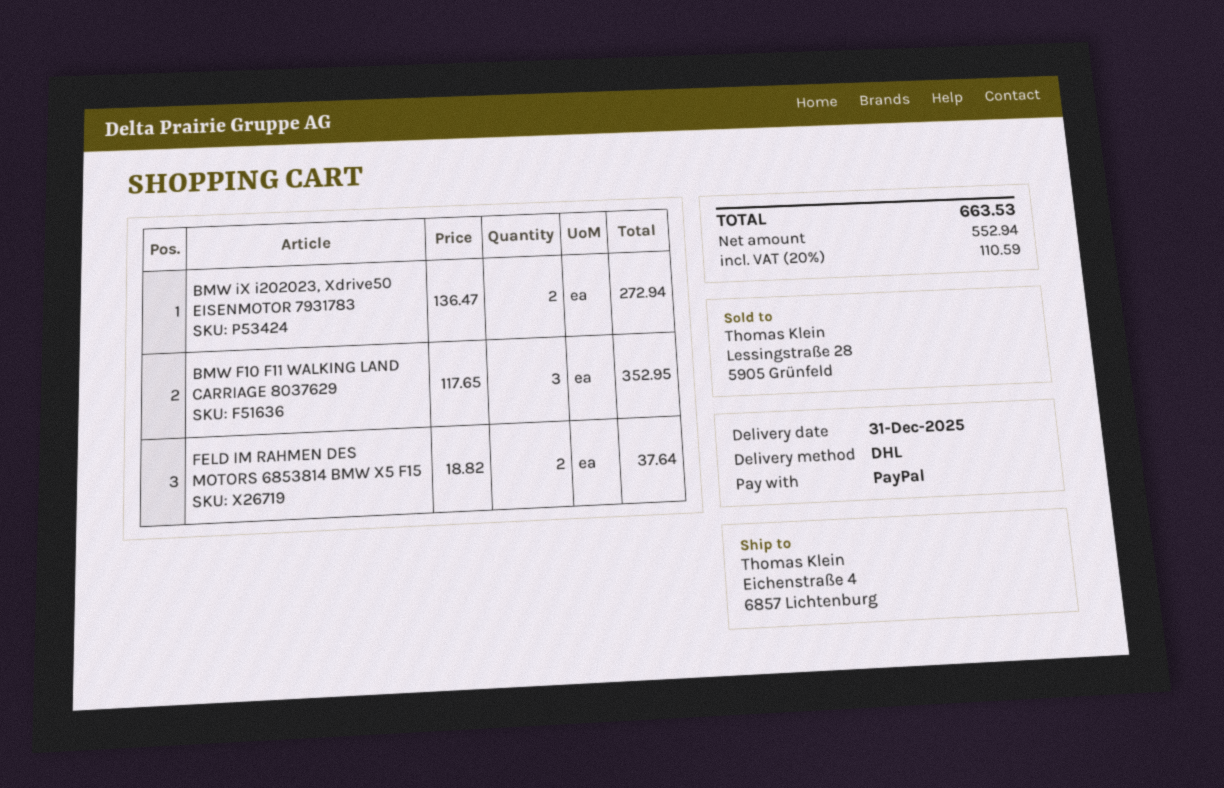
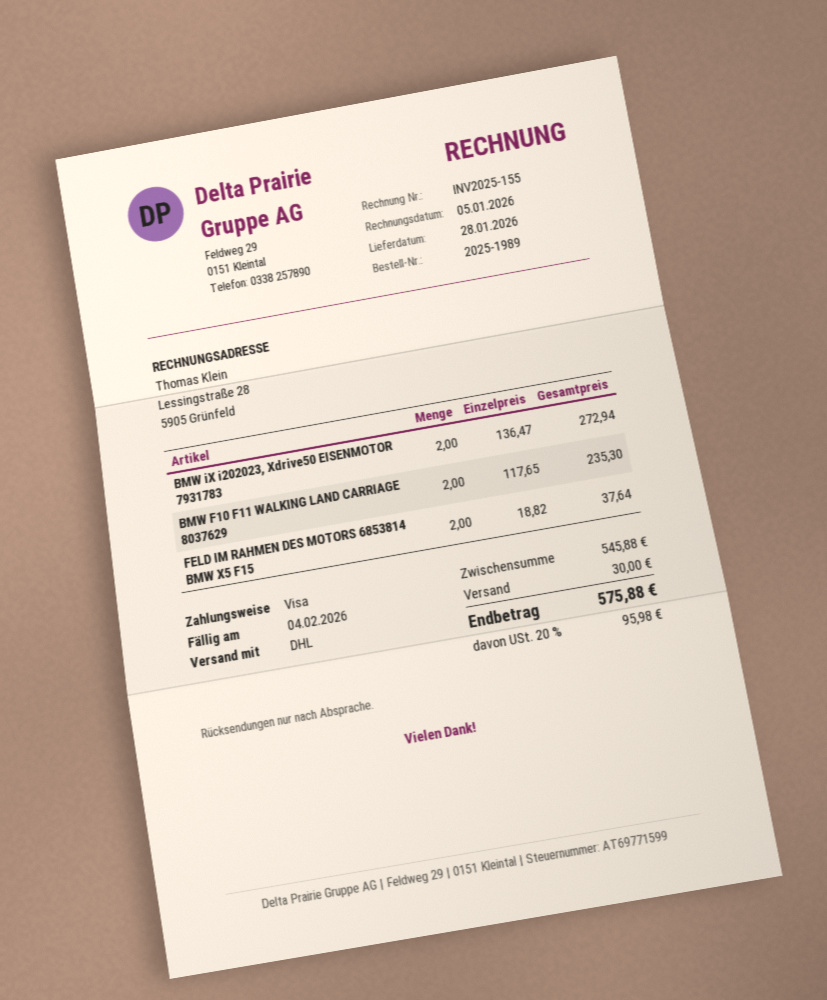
delivery date: 2025-12-31 -> 2026-01-28
payment method: PayPal -> Visa
BMW F10 F11 WALKING LAND CARRIAGE 8037629: 3 x 117.65 = 352.95 -> 2 x 117.65 = 235.30
shipping: none -> 30.00
tax: 20% = 110.59 -> 20% = 95.98
total: 663.53 -> 575.88

